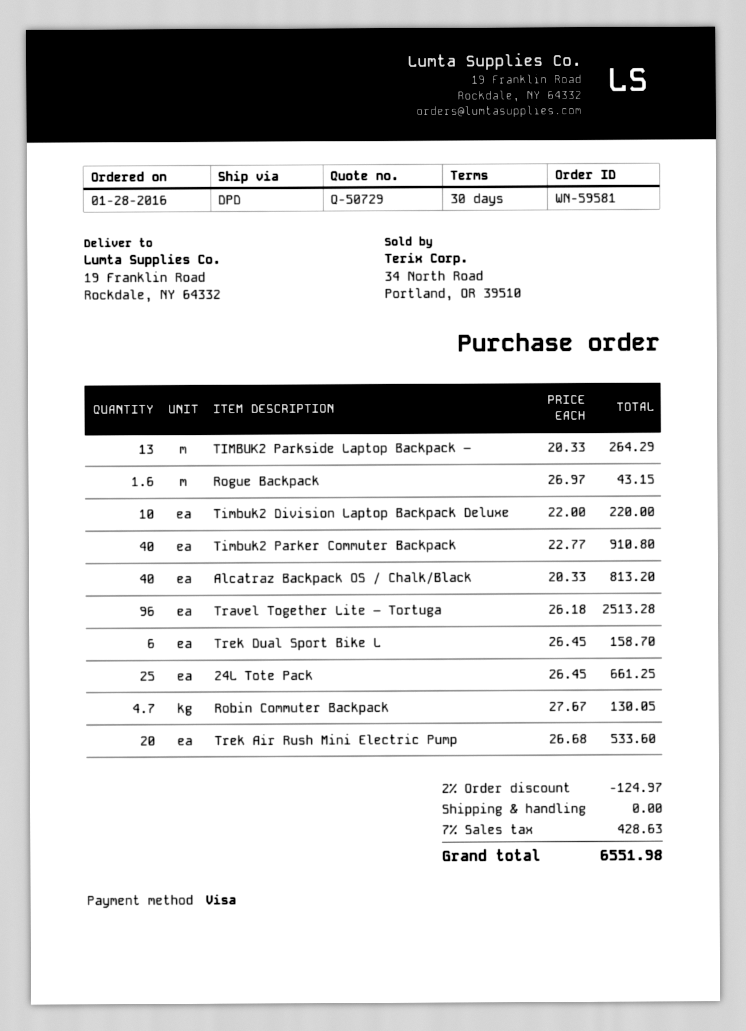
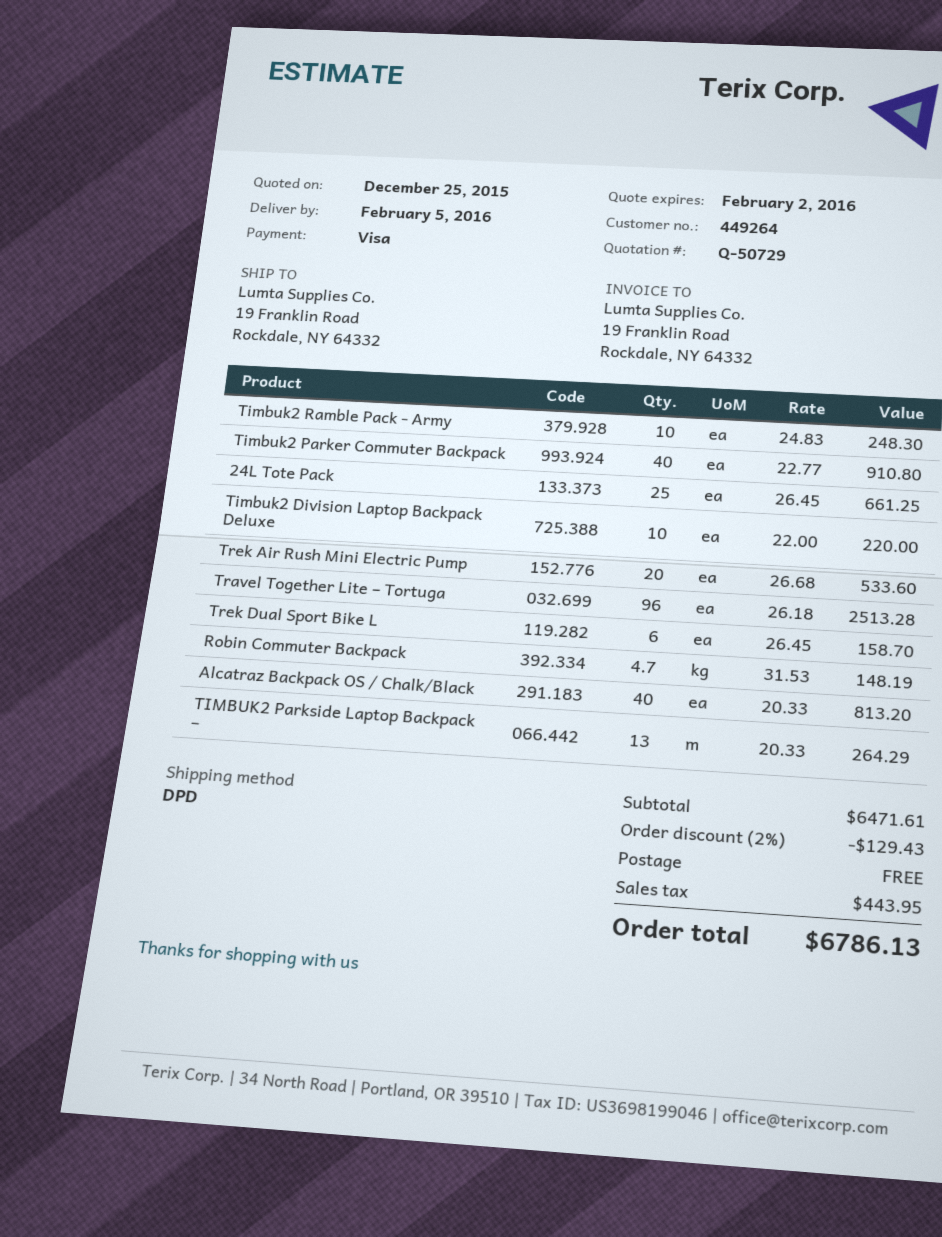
Rogue Backpack: 1.6 x 26.97 = 43.15 -> none
Robin Commuter Backpack: 4.7 x 27.67 = 130.05 -> 4.7 x 31.53 = 148.19
Timbuk2 Ramble Pack - Army: none -> 10 x 24.83 = 248.30
discount: 2% = 124.97 -> 2% = 129.43
tax: 428.63 -> 443.95
total: 6551.98 -> 6786.13

